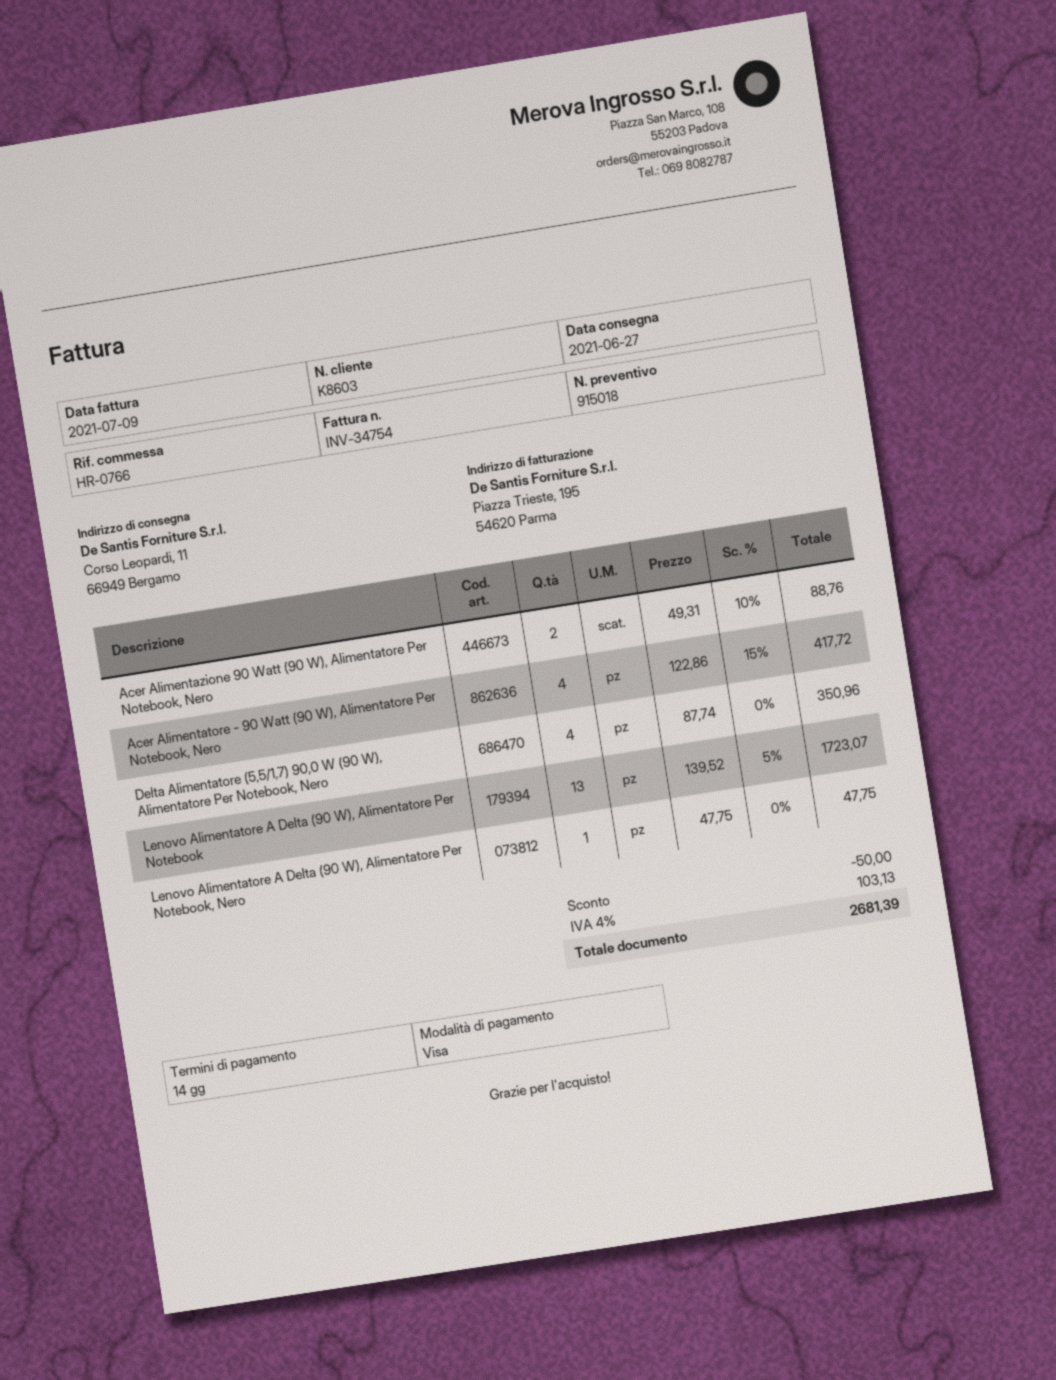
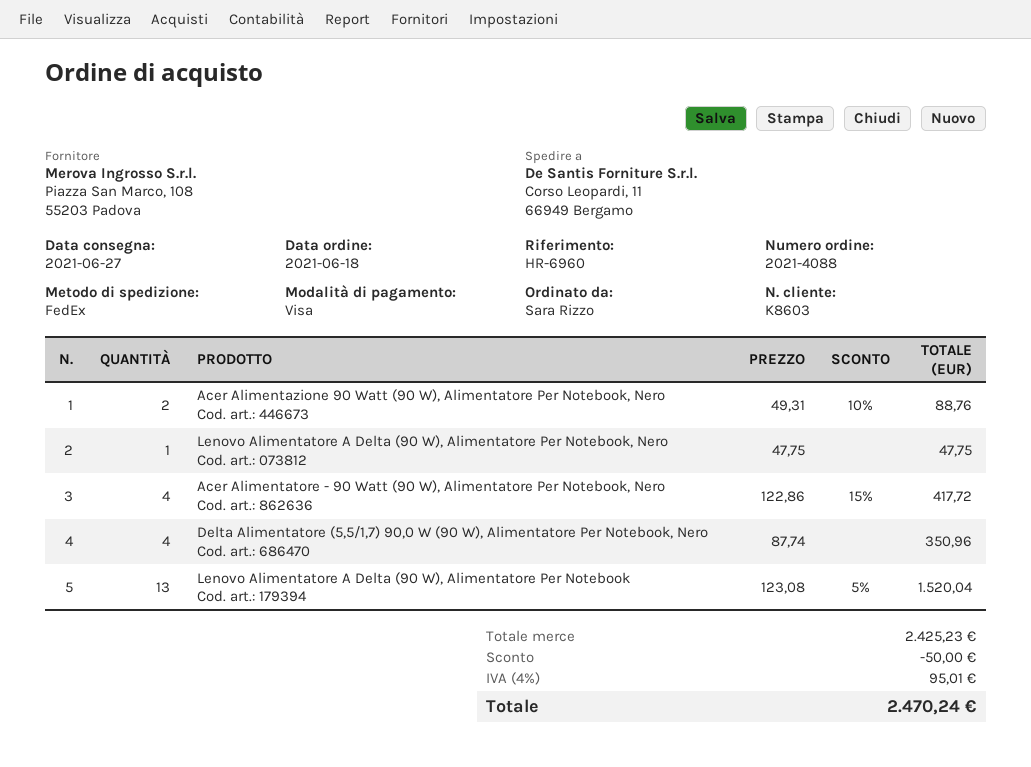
reference: HR-0766 -> HR-6960
Lenovo Alimentatore A Delta (90 W), Alimentatore Per Notebook: 13 x 139.52 - 5% = 1723.07 -> 13 x 123.08 - 5% = 1520.04
tax: 4% = 103.13 -> 4% = 95.01
total: 2681.39 -> 2470.24

